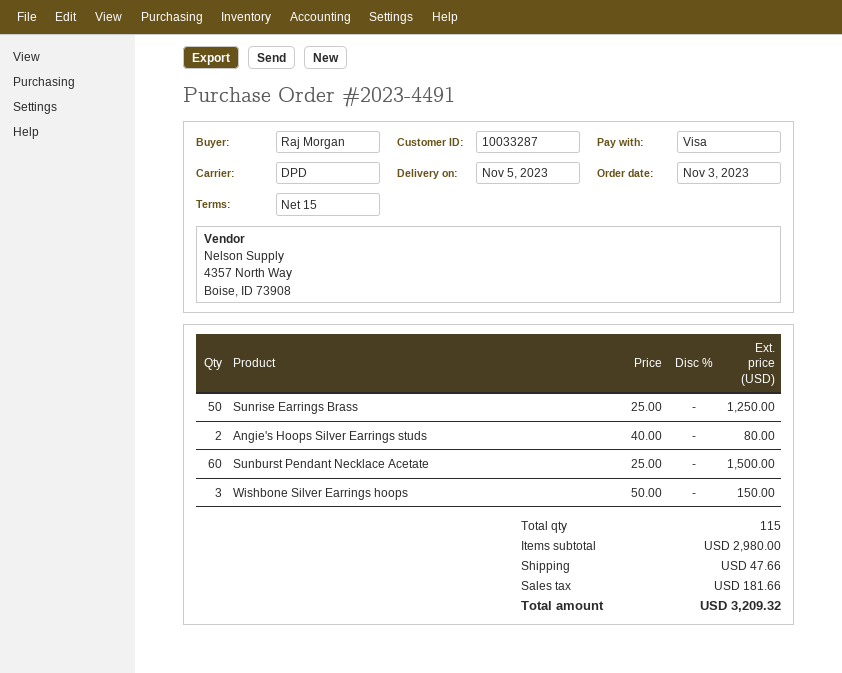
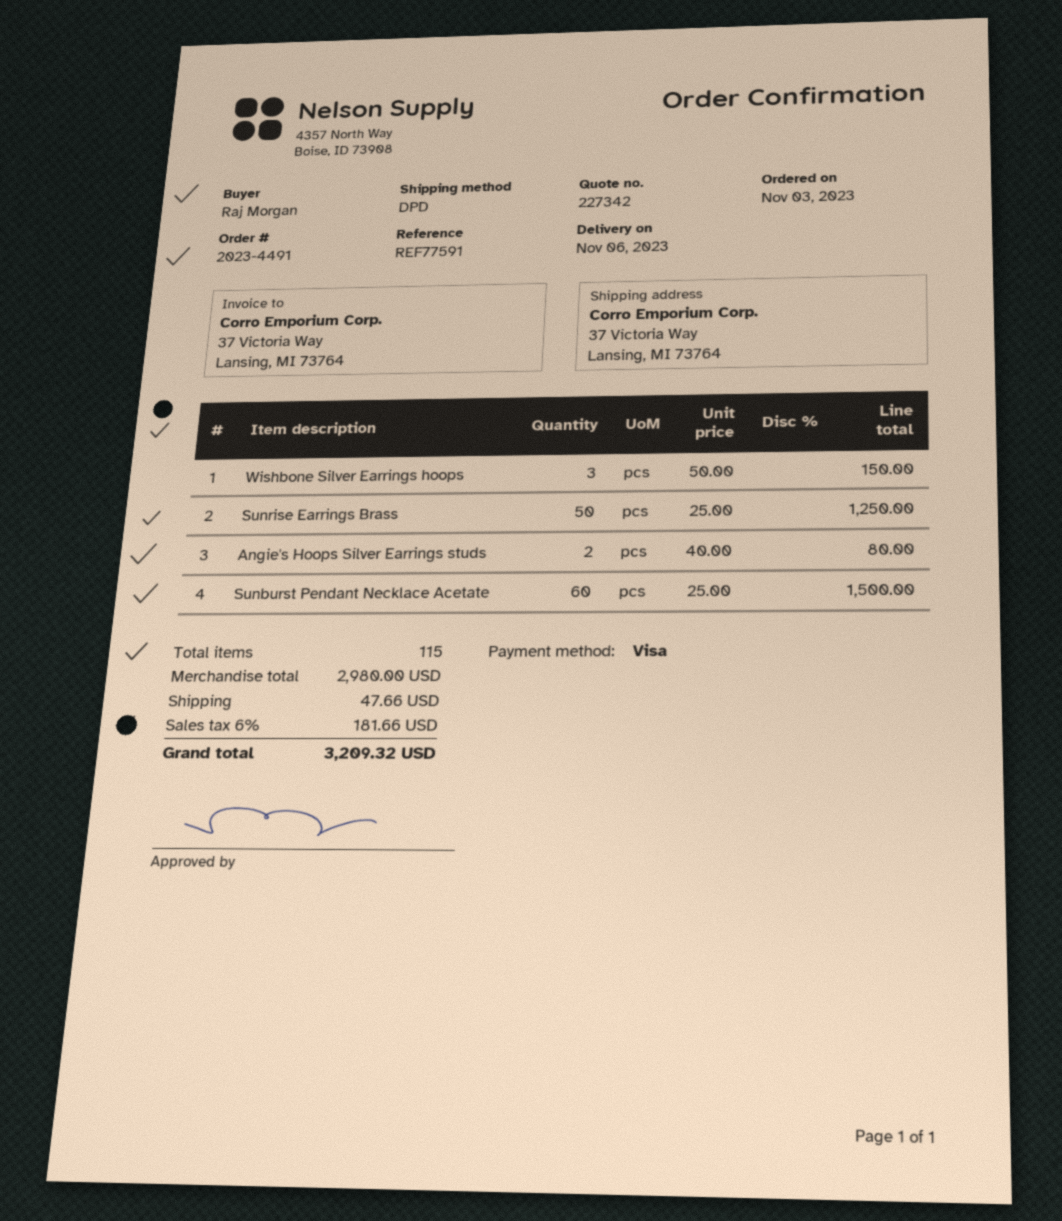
delivery date: 2023-11-05 -> 2023-11-06

